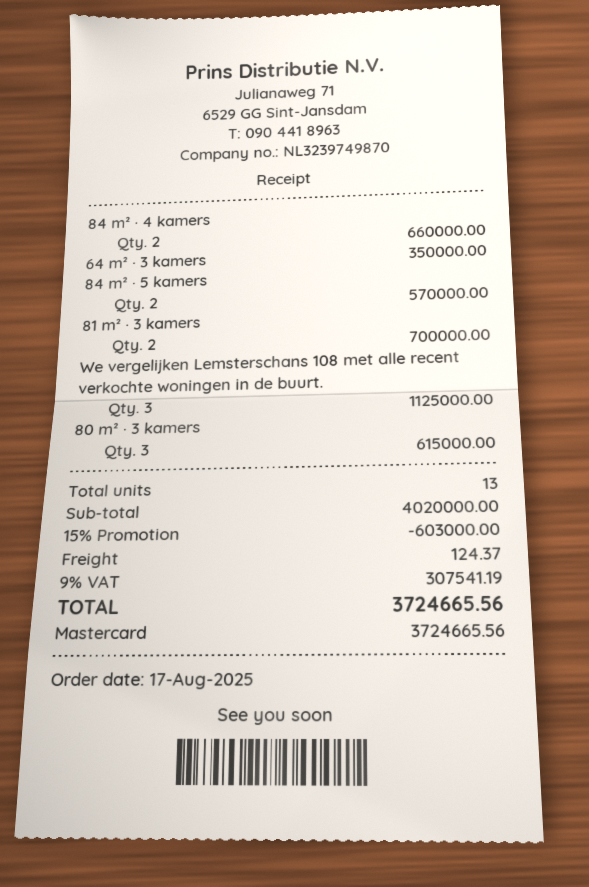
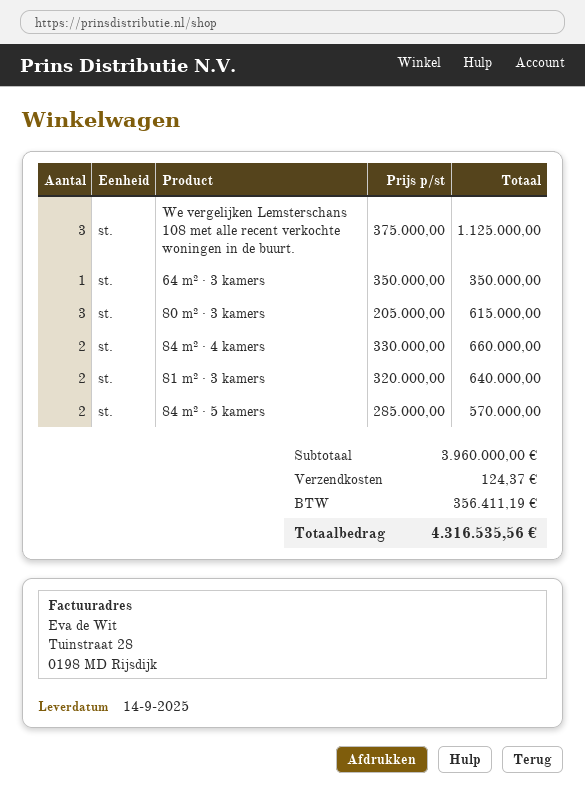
81 m² · 3 kamers: 2 for 700000.00 -> 2 for 640000.00
subtotal: 4020000.00 -> 3960000.00
discount: 15% = 603000.00 -> none
tax: 307541.19 -> 356411.19
total: 3724665.56 -> 4316535.56

